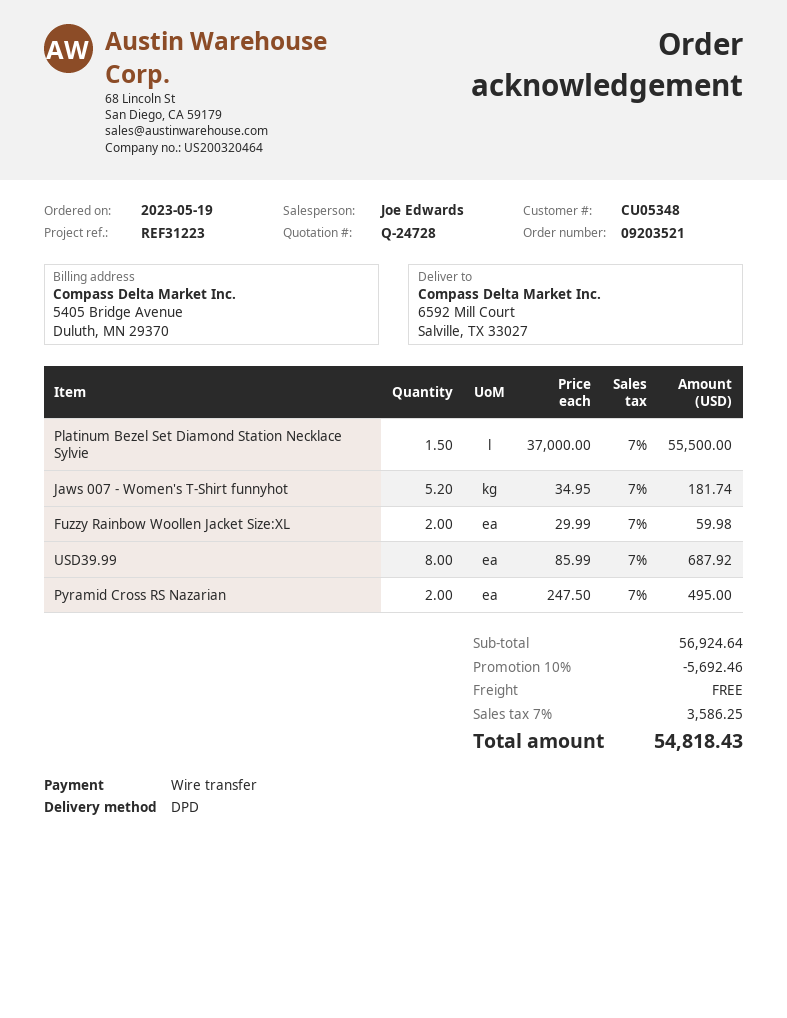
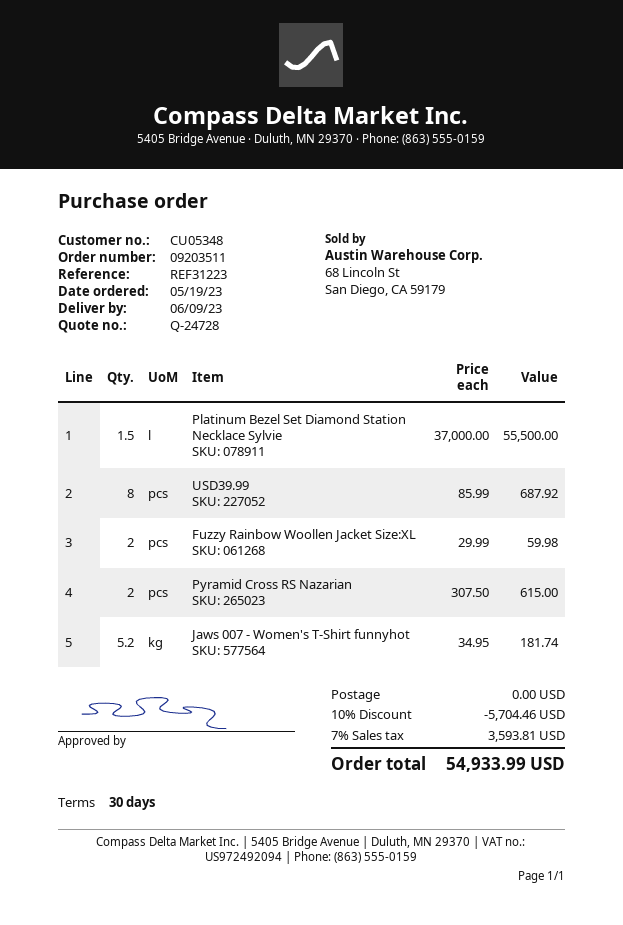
order number: 09203521 -> 09203511
Pyramid Cross RS Nazarian: 2 x 247.50 = 495.00 -> 2 x 307.50 = 615.00
discount: 10% = 5692.46 -> 10% = 5704.46
tax: 7% = 3586.25 -> 7% = 3593.81
total: 54818.43 -> 54933.99

